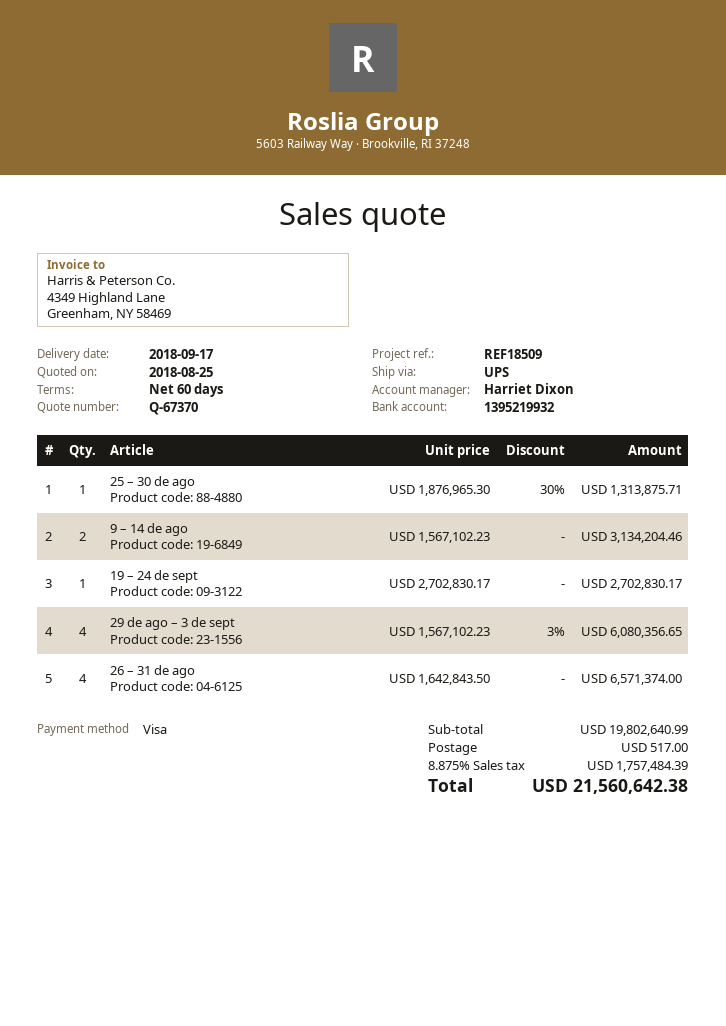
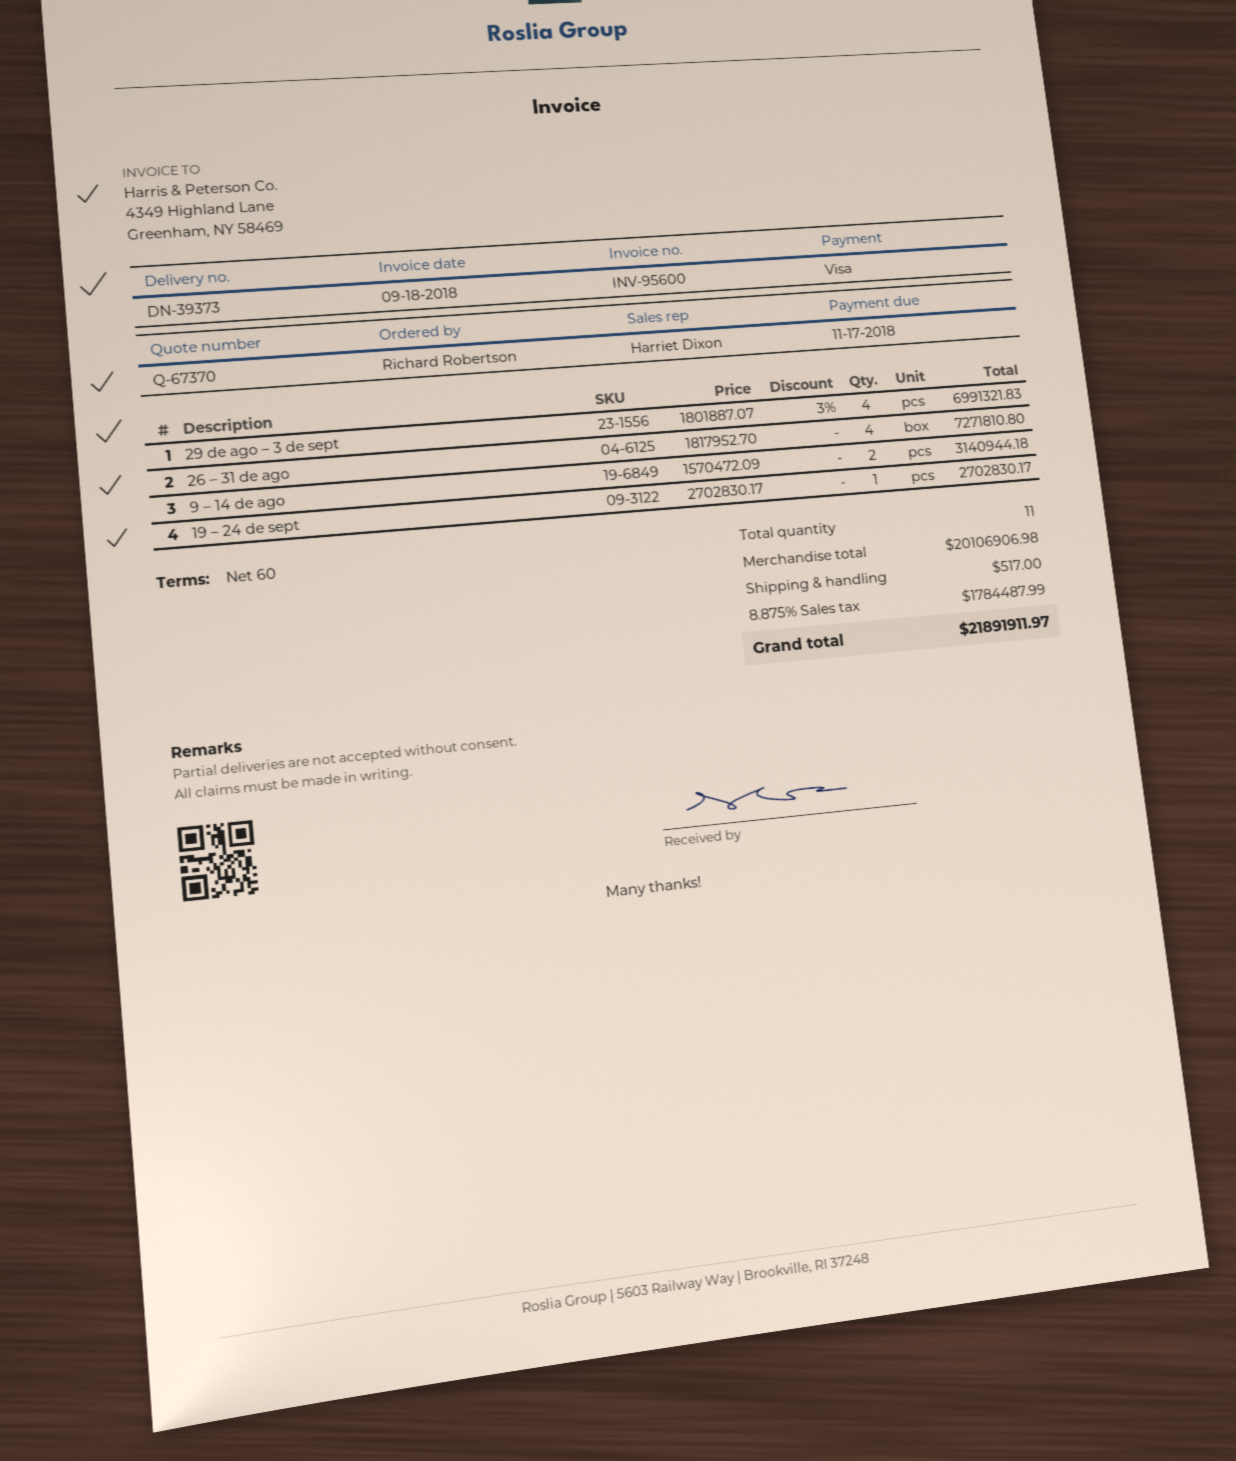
25 – 30 de ago: 1 x 1876965.30 - 30% = 1313875.71 -> none
9 – 14 de ago: 2 x 1567102.23 = 3134204.46 -> 2 x 1570472.09 = 3140944.18
29 de ago – 3 de sept: 4 x 1567102.23 - 3% = 6080356.65 -> 4 x 1801887.07 - 3% = 6991321.83
26 – 31 de ago: 4 x 1642843.50 = 6571374.00 -> 4 x 1817952.70 = 7271810.80
subtotal: 19802640.99 -> 20106906.98
tax: 8.875% = 1757484.39 -> 8.875% = 1784487.99
total: 21560642.38 -> 21891911.97

